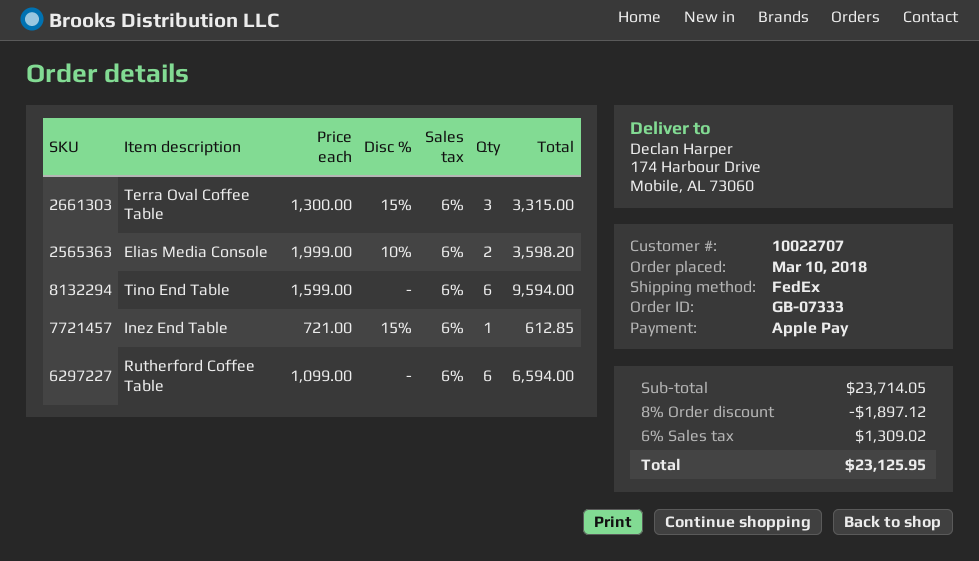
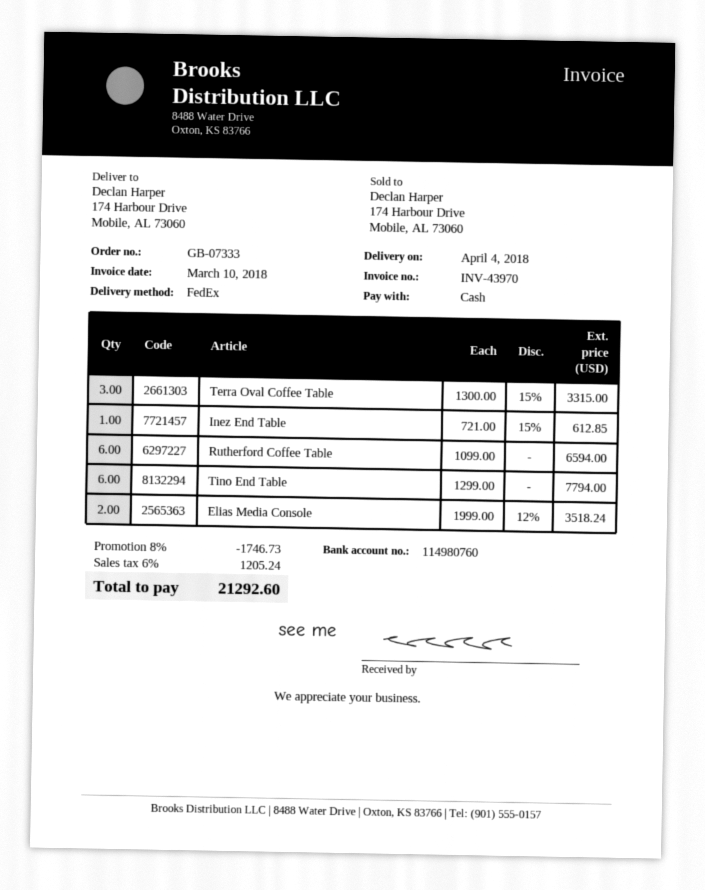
payment method: Apple Pay -> cash
Elias Media Console: 2 x 1999.00 - 10% = 3598.20 -> 2 x 1999.00 - 12% = 3518.24
Tino End Table: 6 x 1599.00 = 9594.00 -> 6 x 1299.00 = 7794.00
discount: 8% = 1897.12 -> 8% = 1746.73
tax: 6% = 1309.02 -> 6% = 1205.24
total: 23125.95 -> 21292.60

